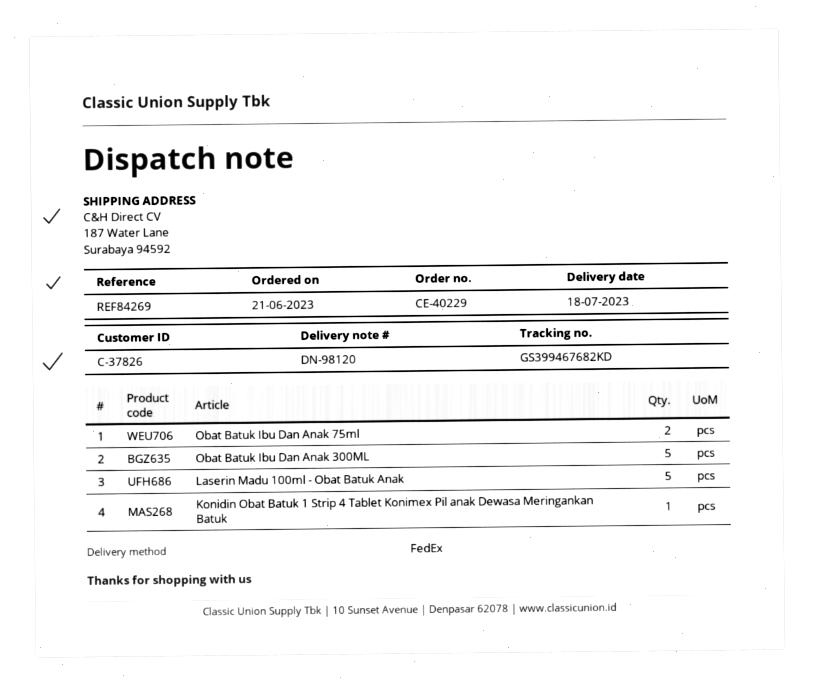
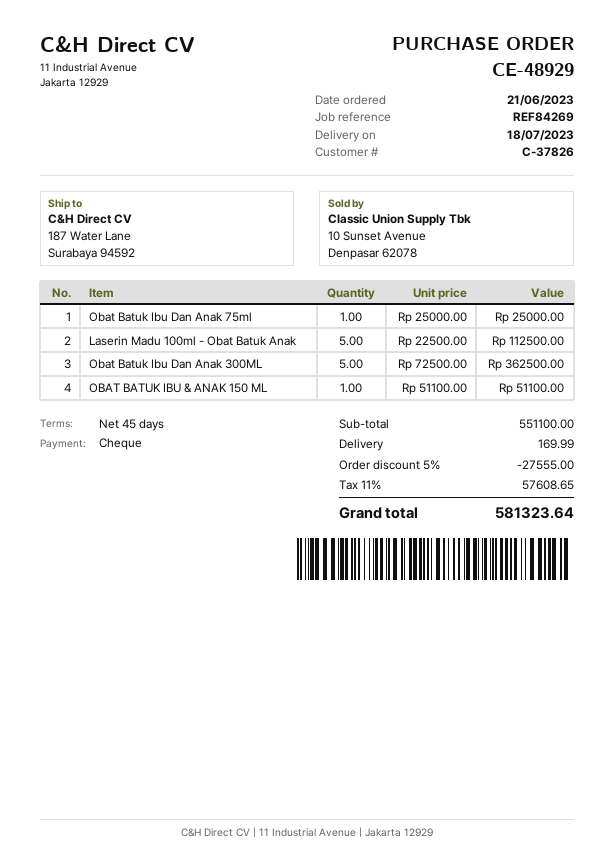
order number: CE-40229 -> CE-48929
Obat Batuk Ibu Dan Anak 75ml: 2 -> 1
Konidin Obat Batuk 1 Strip 4 Tablet Konimex Pil anak Dewasa Meringankan Batuk: 1 -> none
OBAT BATUK IBU & ANAK 150 ML: none -> 1

